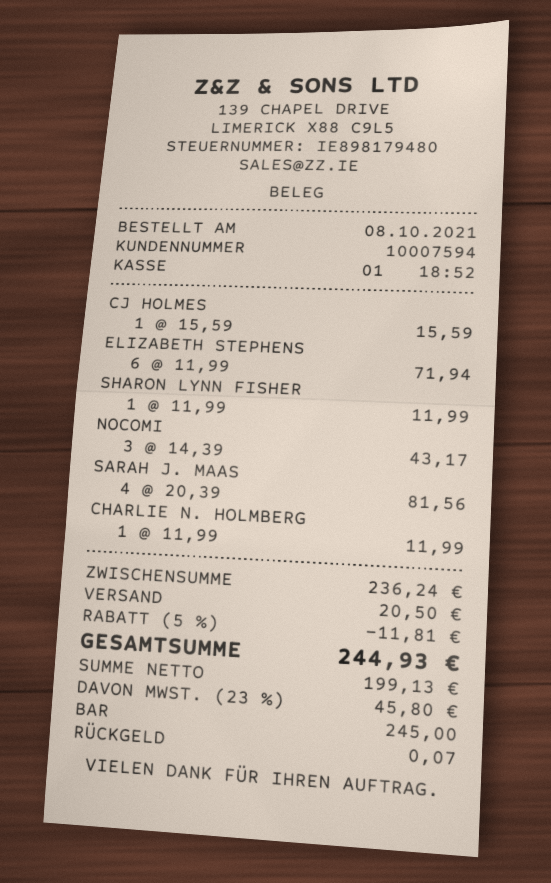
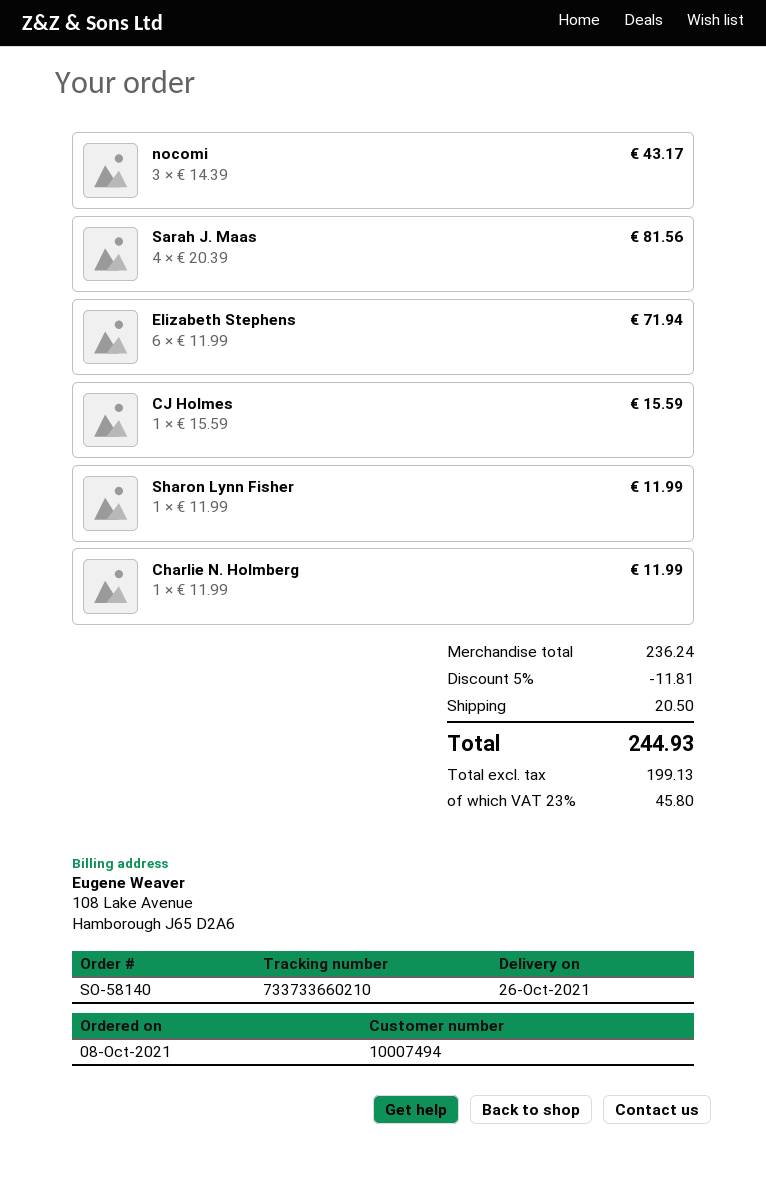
customer number: 10007594 -> 10007494

